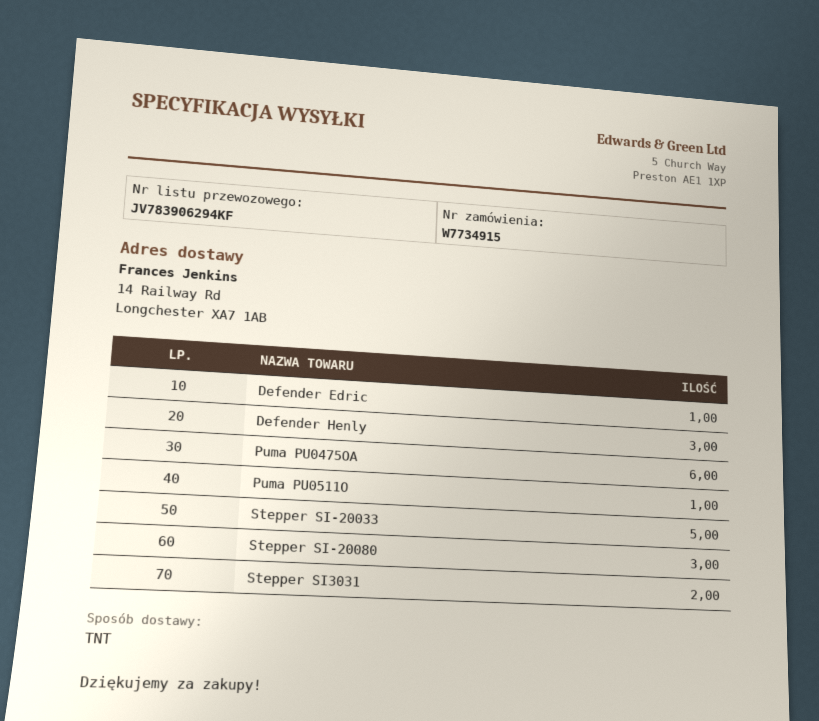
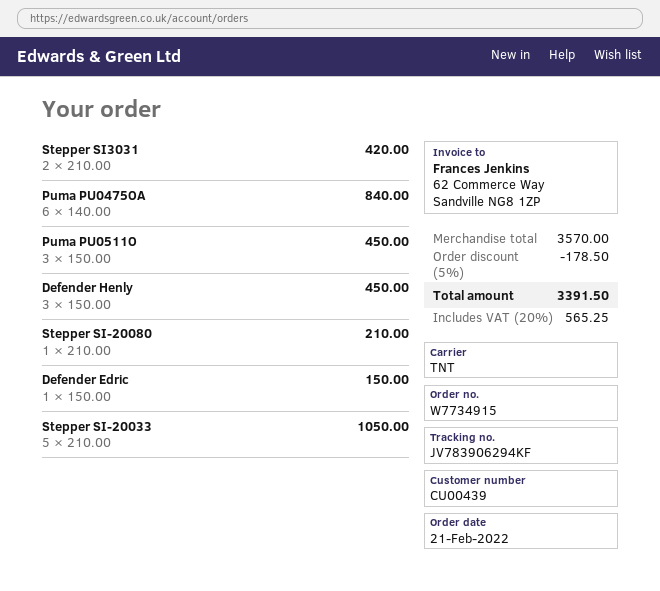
Puma PU0511O: 1 -> 3
Stepper SI-20080: 3 -> 1

